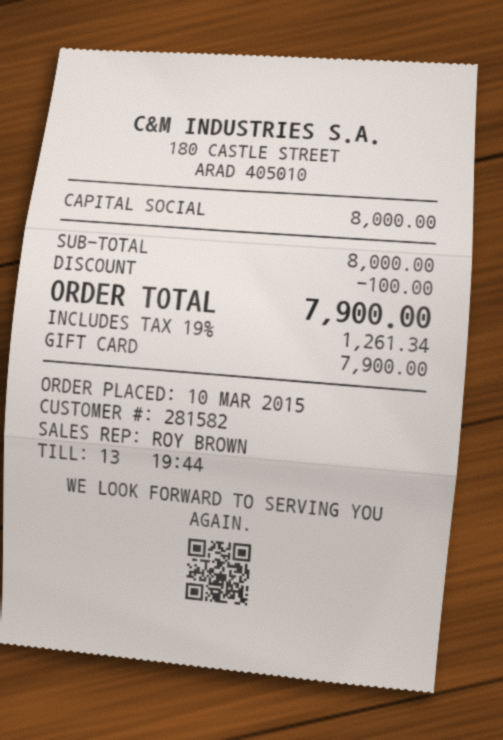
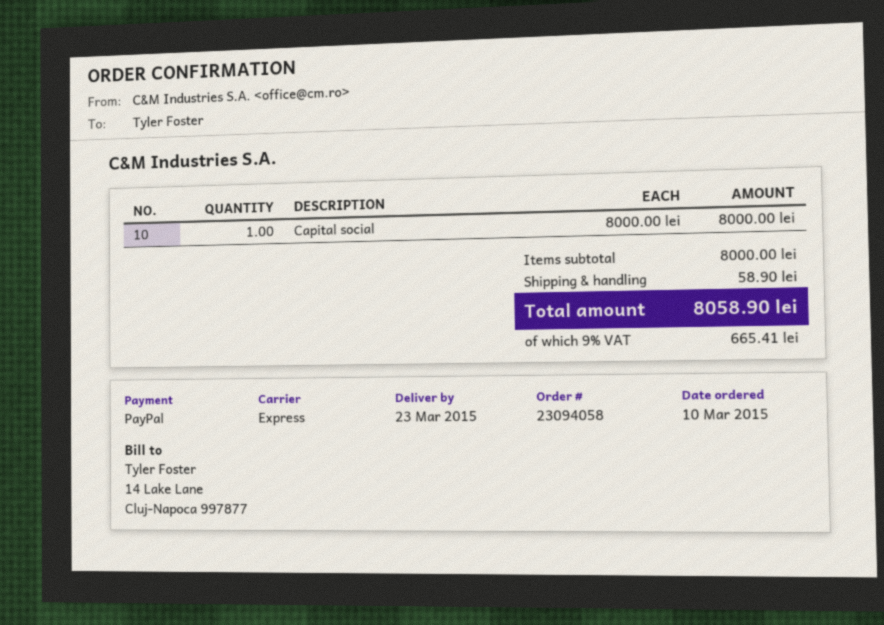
payment method: gift card -> PayPal
discount: 100.00 -> none
shipping: none -> 58.90
tax: 19% = 1261.34 -> 9% = 665.41
total: 7900.00 -> 8058.90

